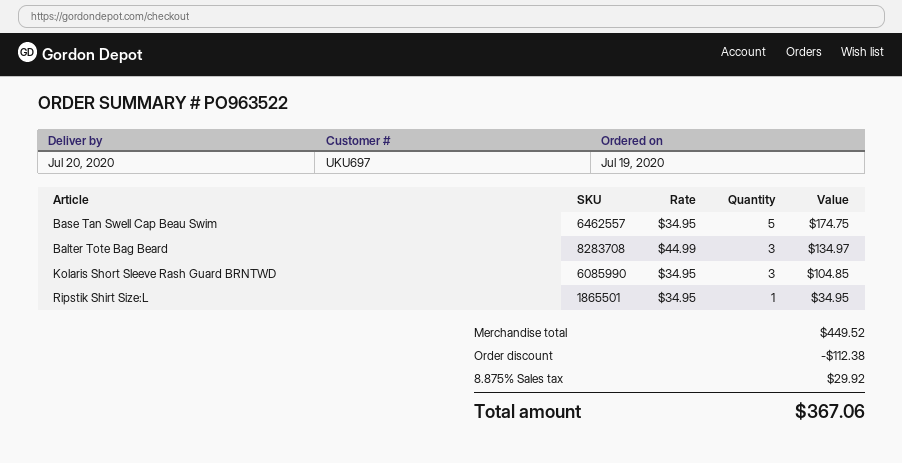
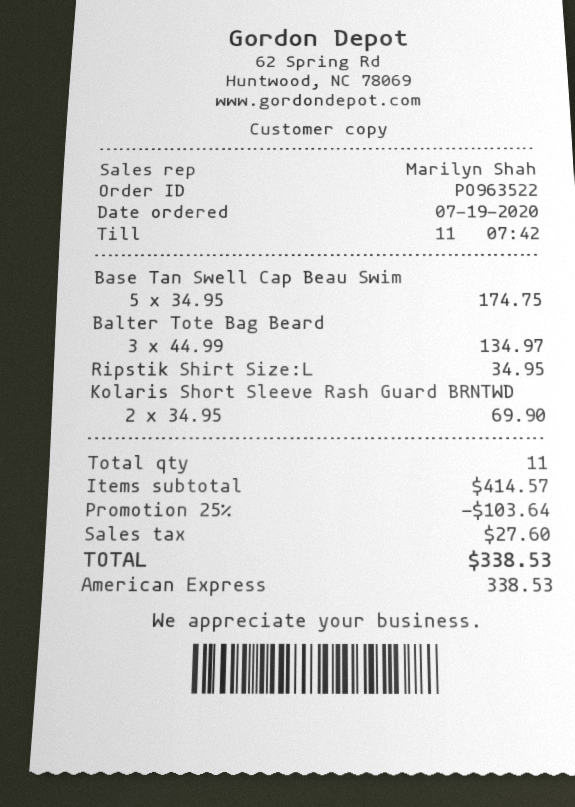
Kolaris Short Sleeve Rash Guard BRNTWD: 3 x 34.95 = 104.85 -> 2 x 34.95 = 69.90
subtotal: 449.52 -> 414.57
discount: 112.38 -> 103.64
tax: 29.92 -> 27.60
total: 367.06 -> 338.53

